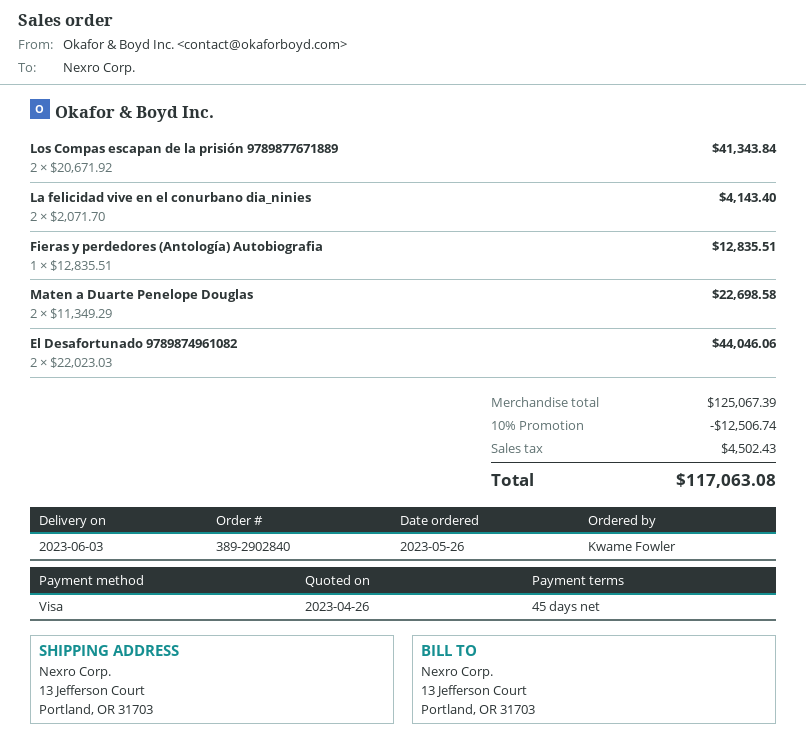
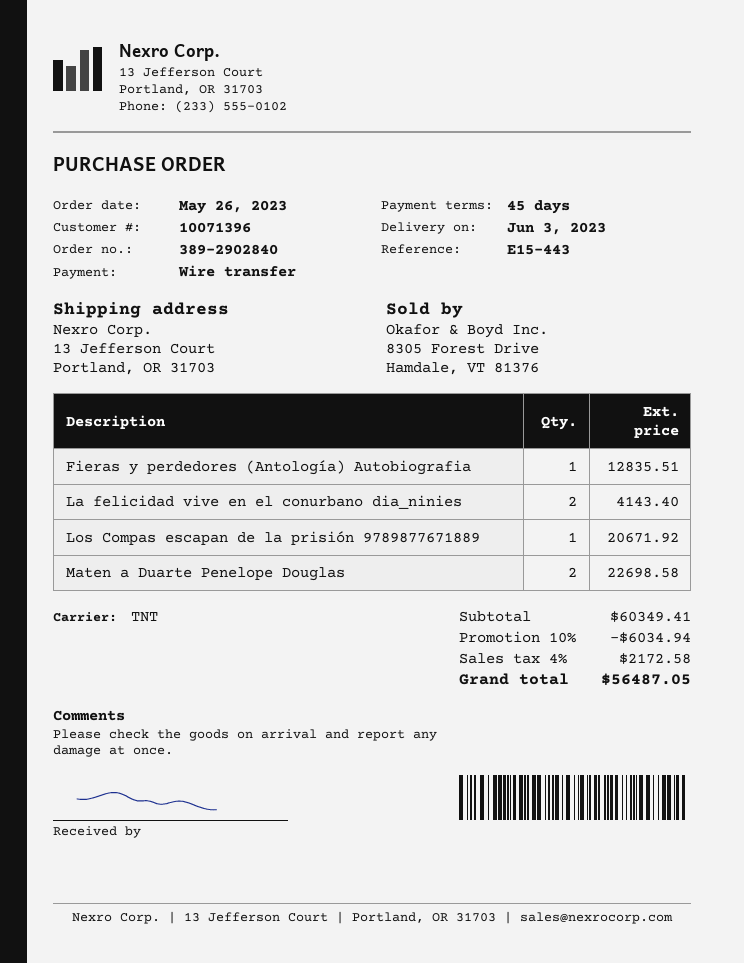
payment method: Visa -> bank transfer
Los Compas escapan de la prisión 9789877671889: 2 for 41343.84 -> 1 for 20671.92
El Desafortunado 9789874961082: 2 for 44046.06 -> none
subtotal: 125067.39 -> 60349.41
discount: 10% = 12506.74 -> 10% = 6034.94
tax: 4502.43 -> 2172.58
total: 117063.08 -> 56487.05

